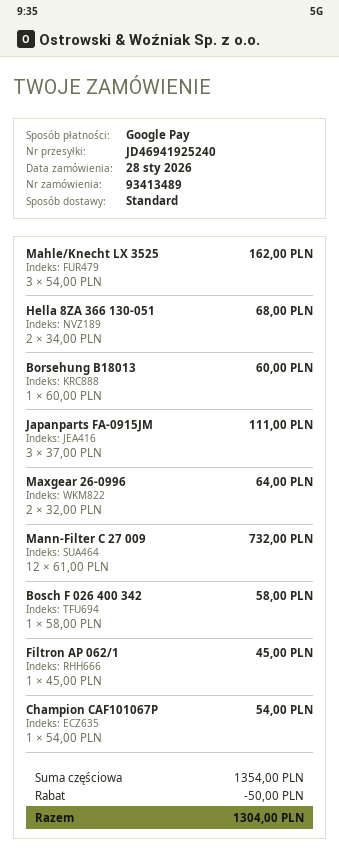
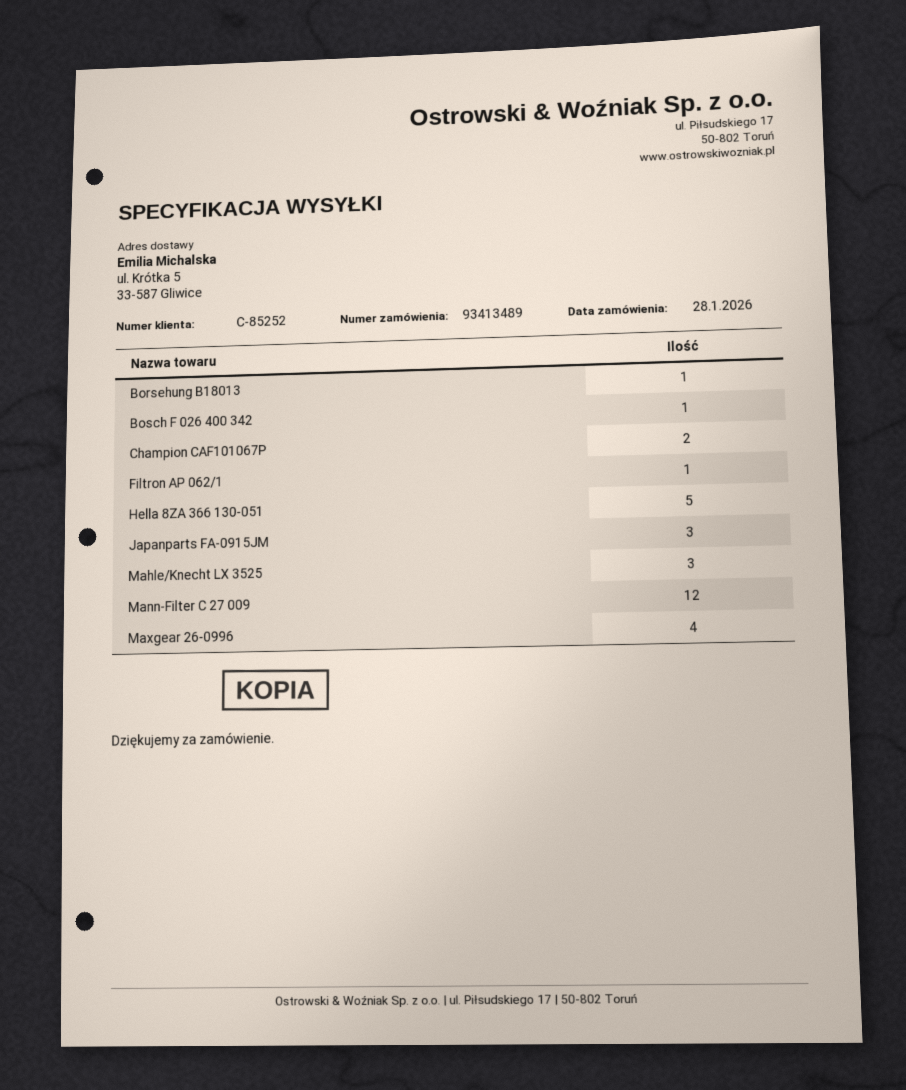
Hella 8ZA 366 130-051: 2 -> 5
Maxgear 26-0996: 2 -> 4
Champion CAF101067P: 1 -> 2

